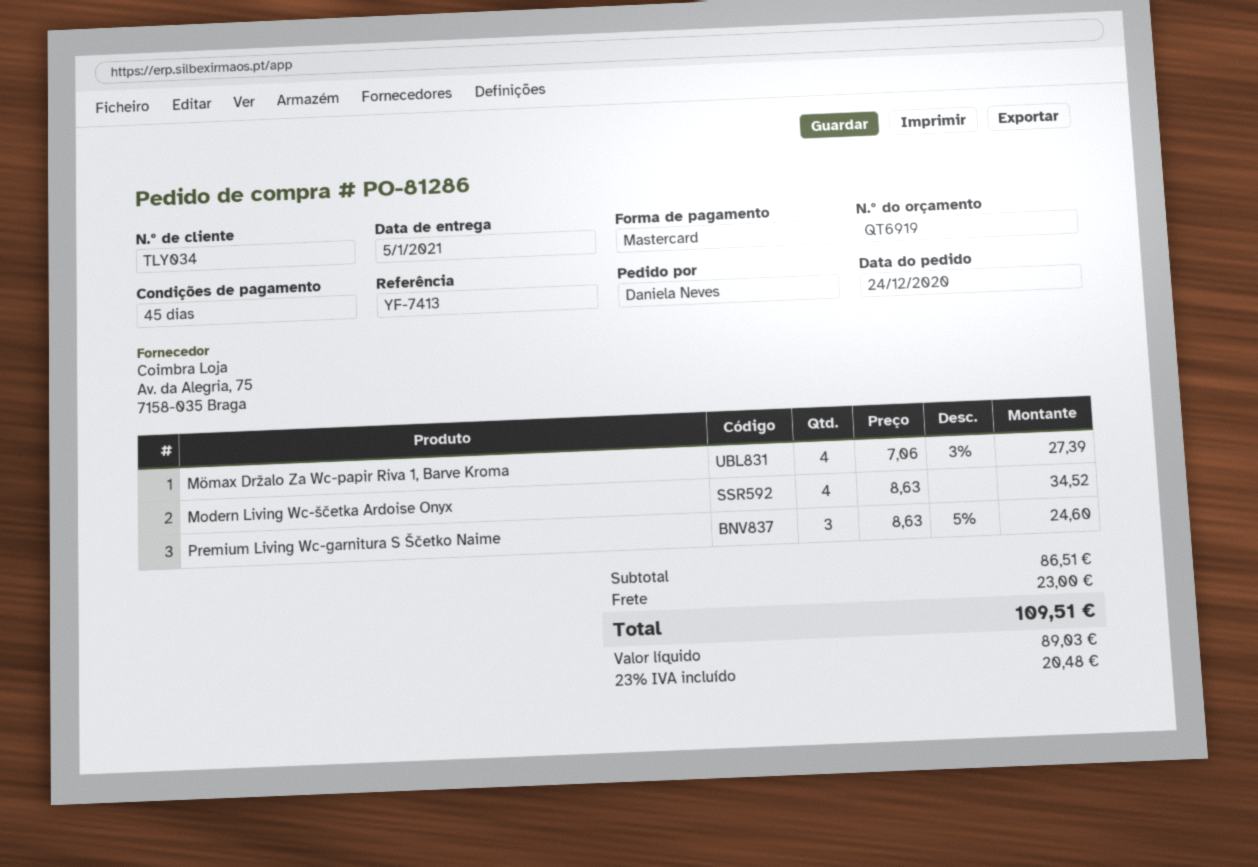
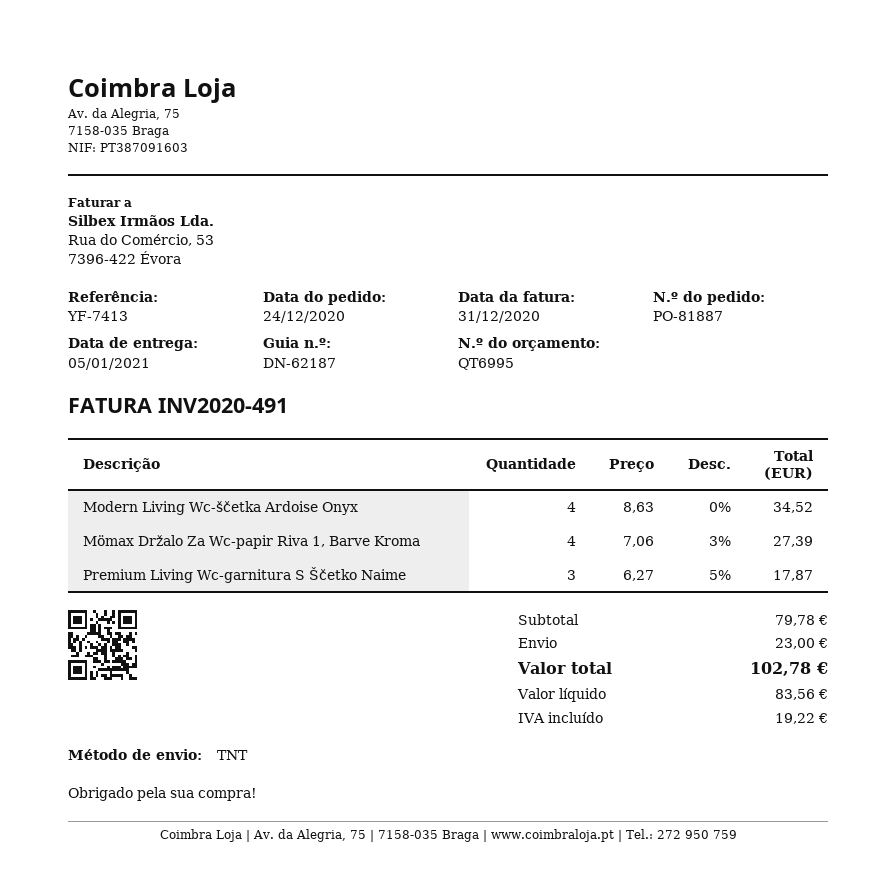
quote number: QT6919 -> QT6995
order number: PO-81286 -> PO-81887
Premium Living Wc-garnitura S Ščetko Naime: 3 x 8.63 - 5% = 24.60 -> 3 x 6.27 - 5% = 17.87
subtotal: 86.51 -> 79.78
net: 89.03 -> 83.56
tax: 20.48 -> 19.22
total: 109.51 -> 102.78

